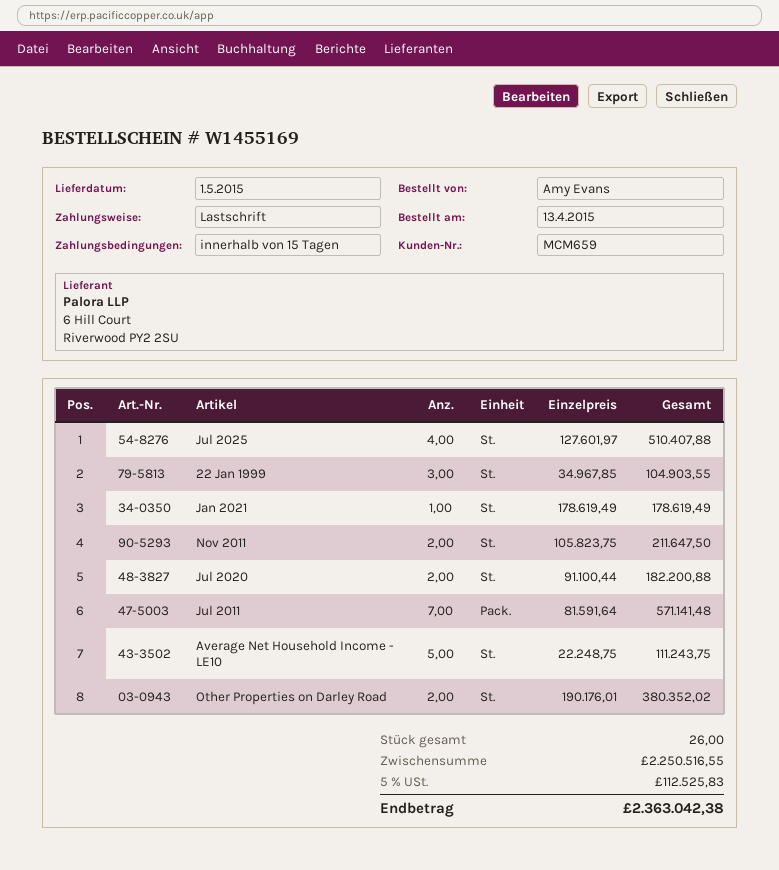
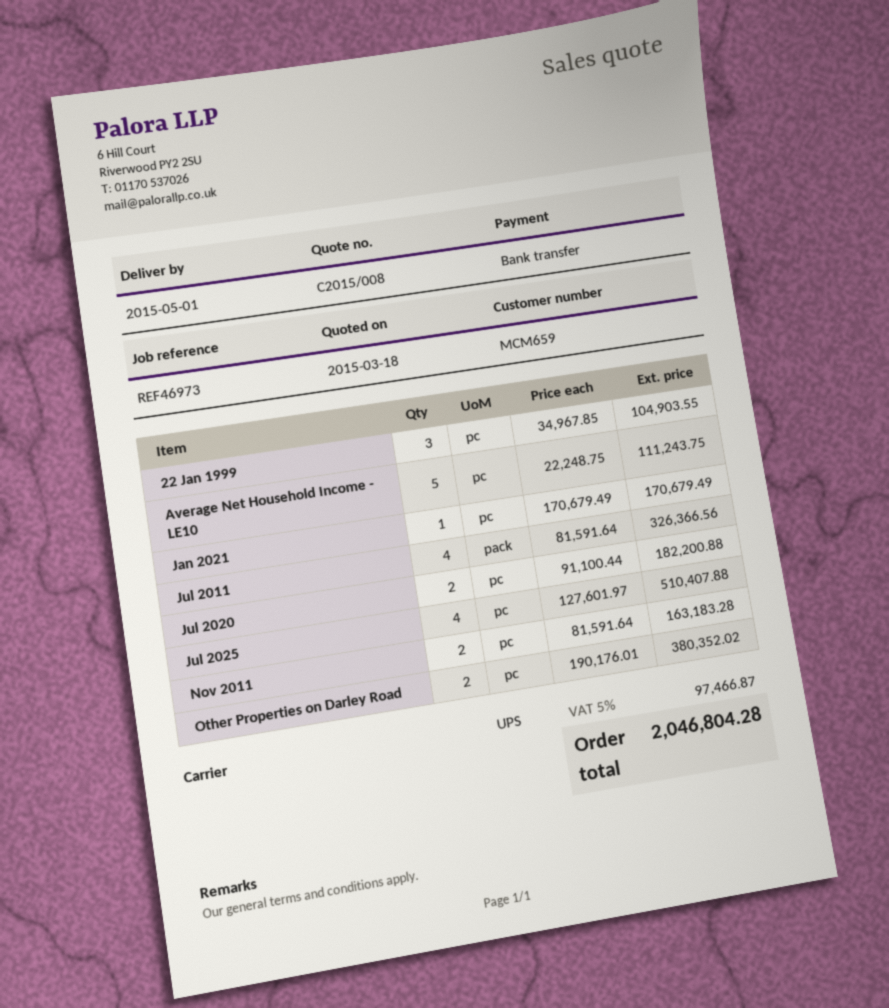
payment method: direct debit -> bank transfer
Jan 2021: 1 x 178619.49 = 178619.49 -> 1 x 170679.49 = 170679.49
Nov 2011: 2 x 105823.75 = 211647.50 -> 2 x 81591.64 = 163183.28
Jul 2011: 7 x 81591.64 = 571141.48 -> 4 x 81591.64 = 326366.56
tax: 5% = 112525.83 -> 5% = 97466.87
total: 2363042.38 -> 2046804.28

